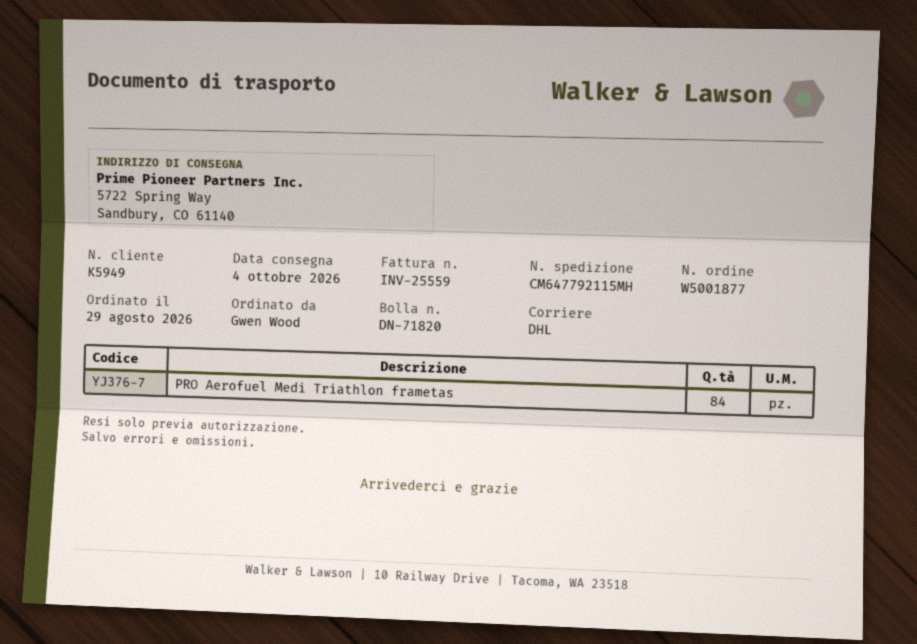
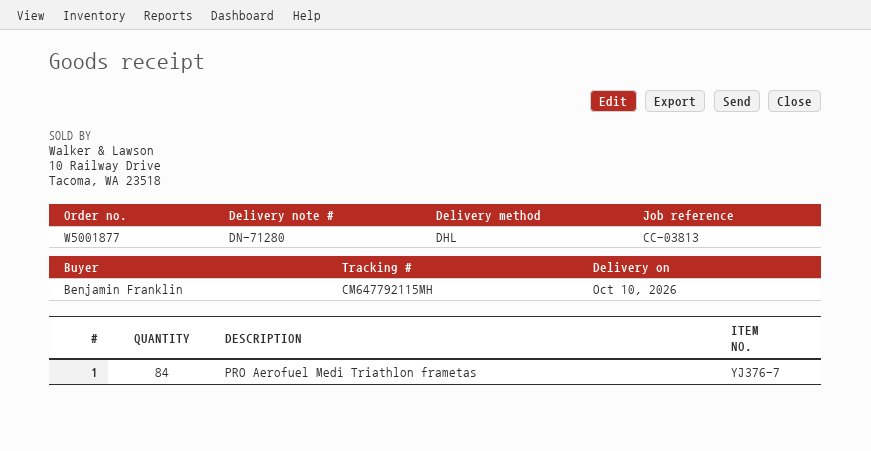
delivery note number: DN-71820 -> DN-71280
delivery date: 2026-10-04 -> 2026-10-10
ordered by: Gwen Wood -> Benjamin Franklin

